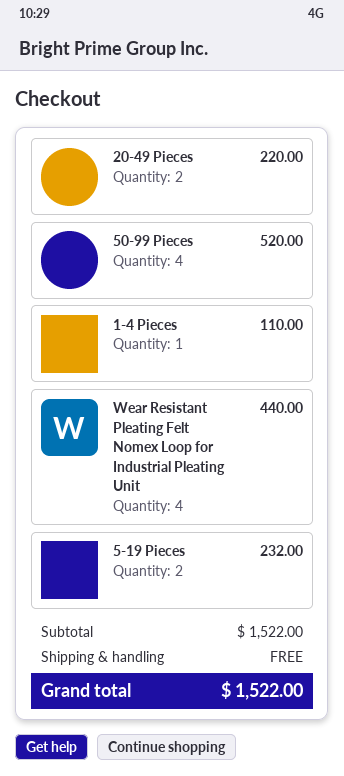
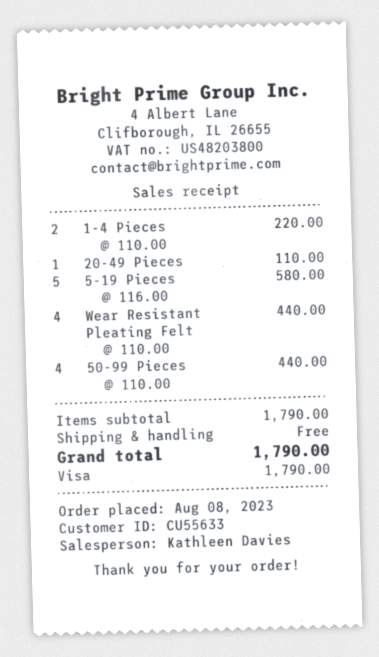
20-49 Pieces: 2 for 220.00 -> 1 for 110.00
50-99 Pieces: 4 for 520.00 -> 4 for 440.00
1-4 Pieces: 1 for 110.00 -> 2 for 220.00
5-19 Pieces: 2 for 232.00 -> 5 for 580.00
subtotal: 1522.00 -> 1790.00
total: 1522.00 -> 1790.00

